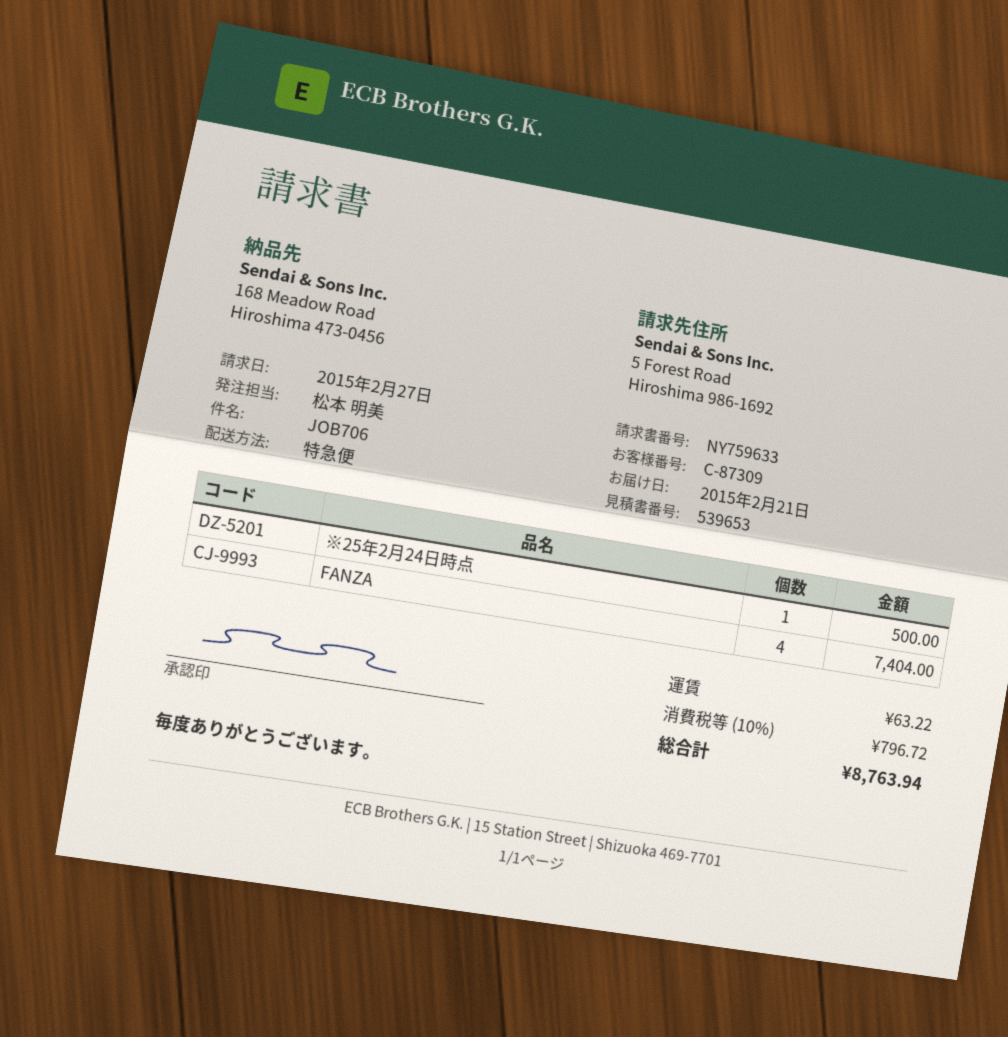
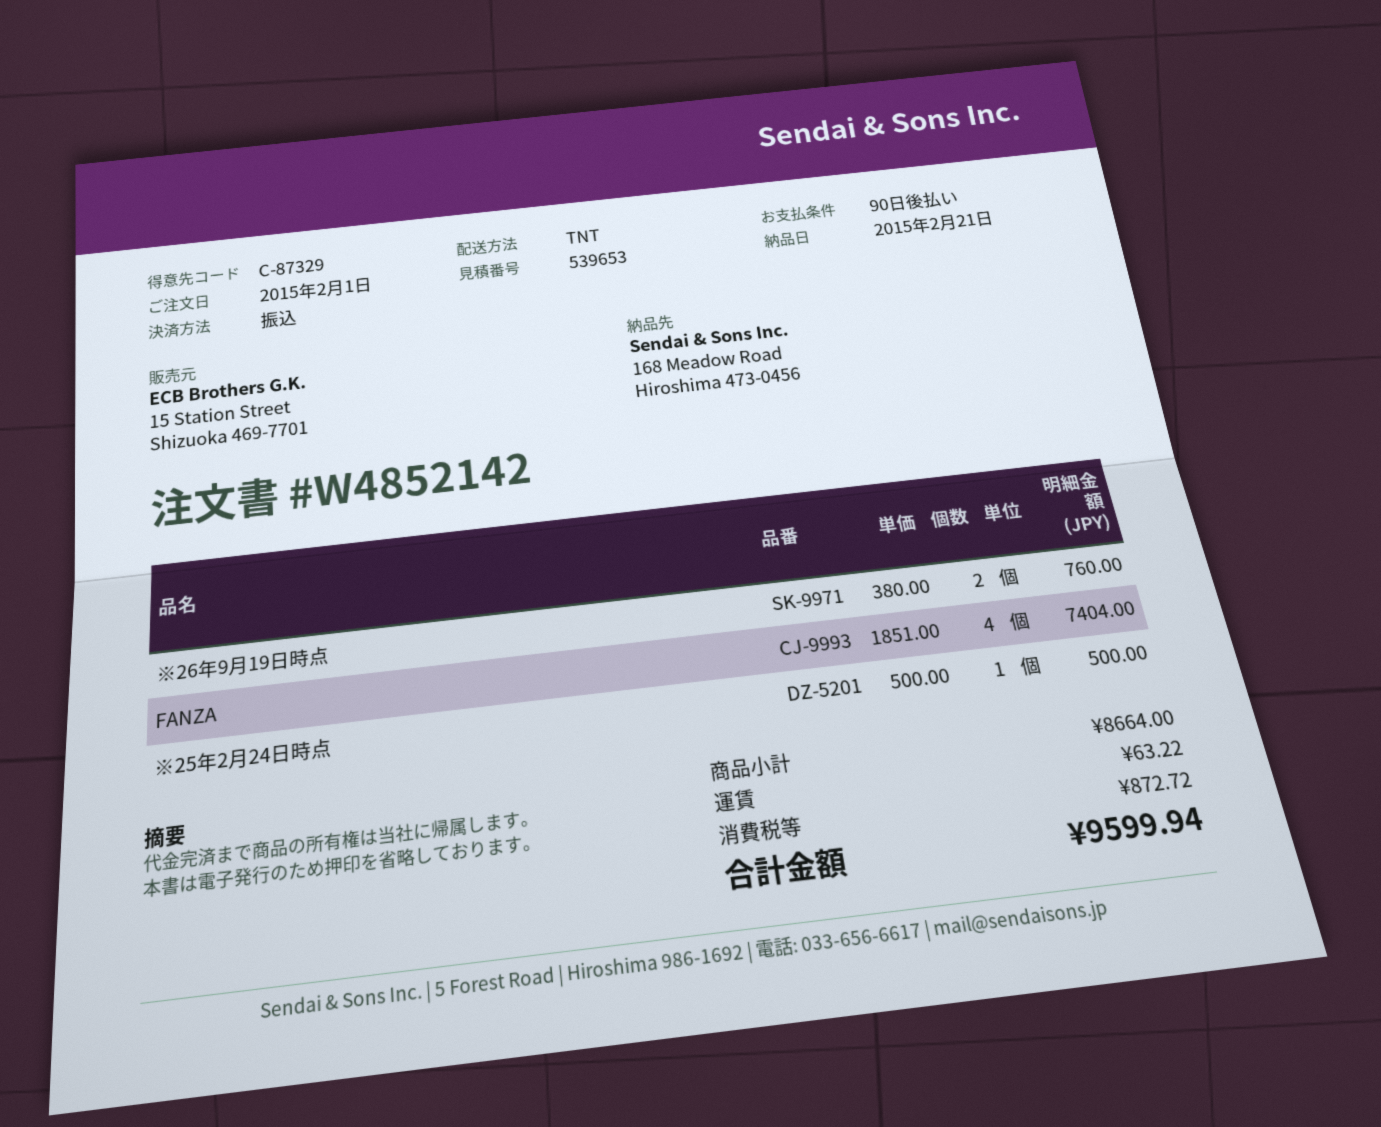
customer number: C-87309 -> C-87329
shipping method: express -> TNT
※26年9月19日時点: none -> 2 for 760.00
tax: 796.72 -> 872.72
total: 8763.94 -> 9599.94

